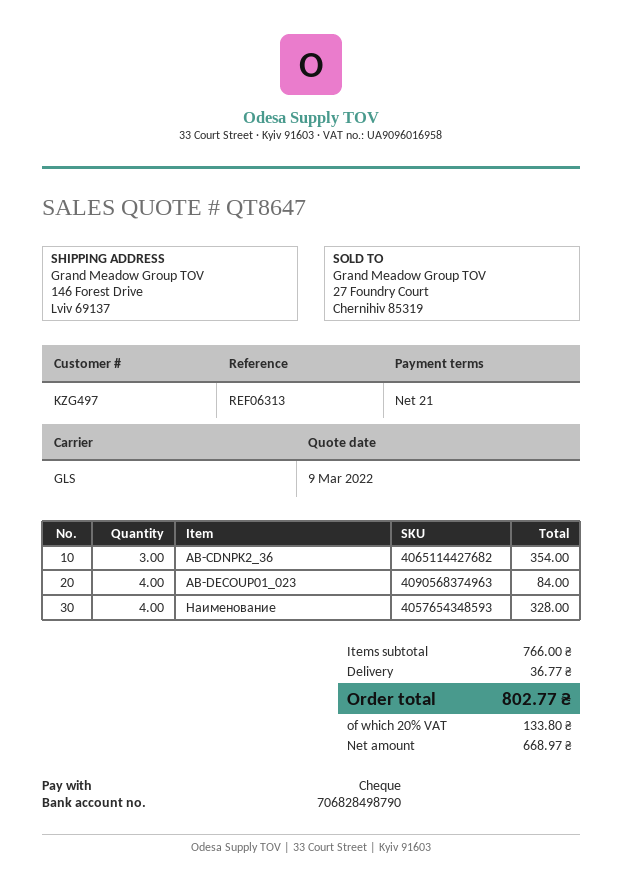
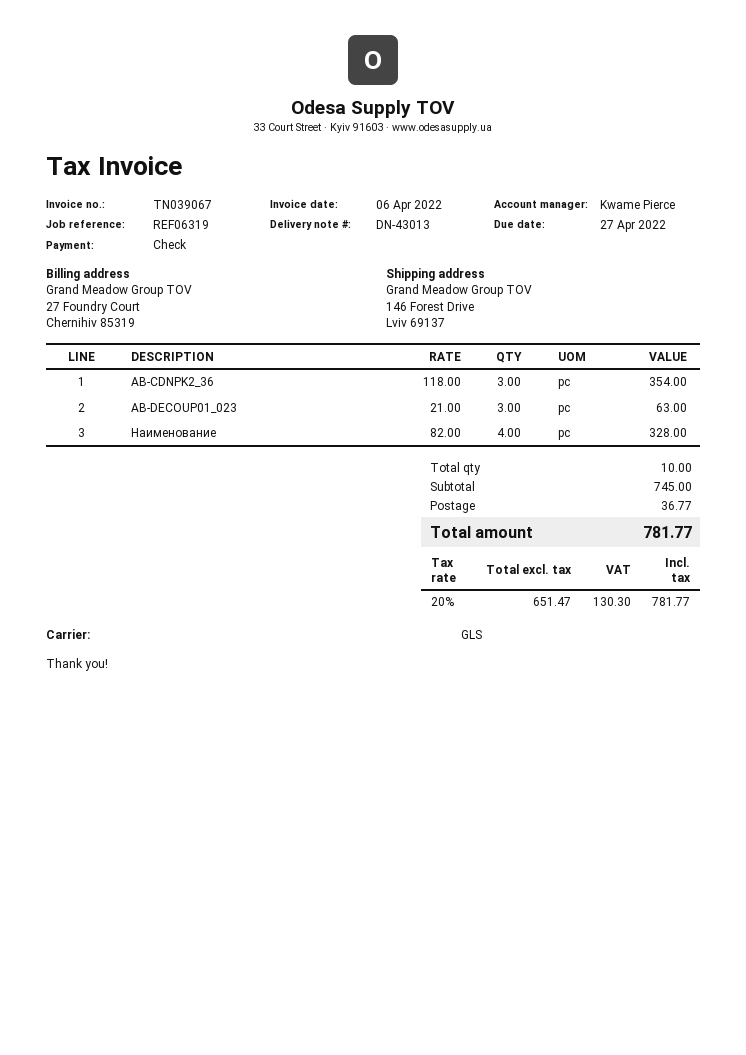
reference: REF06313 -> REF06319
AB-DECOUP01_023: 4 for 84.00 -> 3 for 63.00
subtotal: 766.00 -> 745.00
net: 668.97 -> 651.47
tax: 20% = 133.80 -> 20% = 130.30
total: 802.77 -> 781.77

